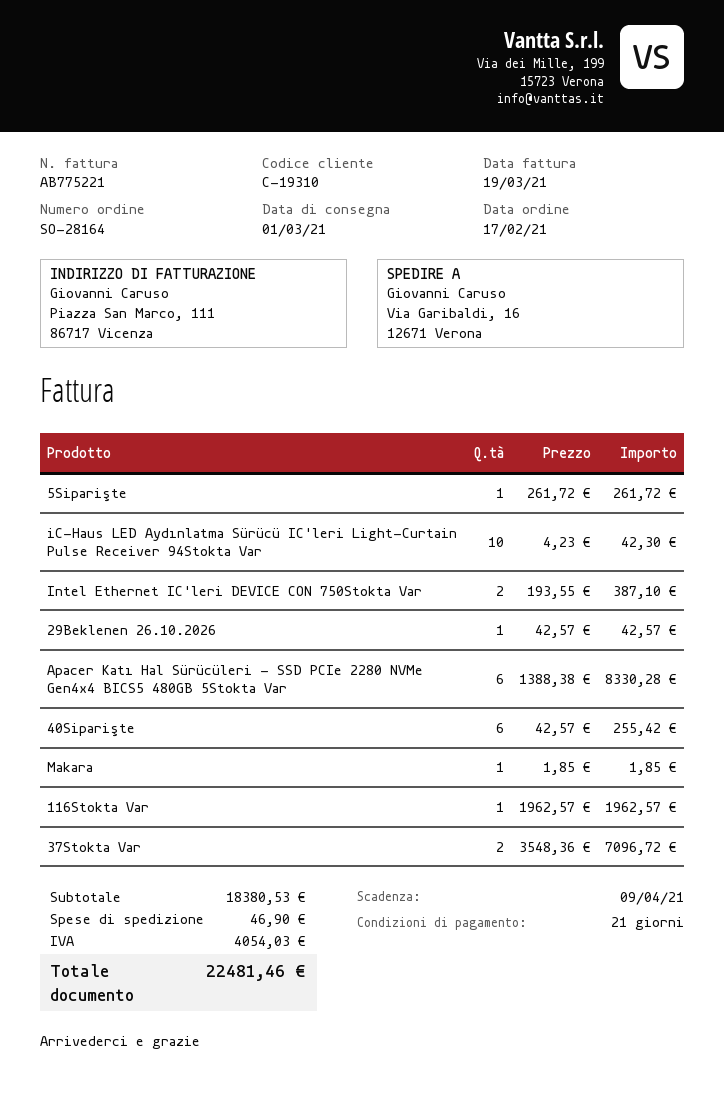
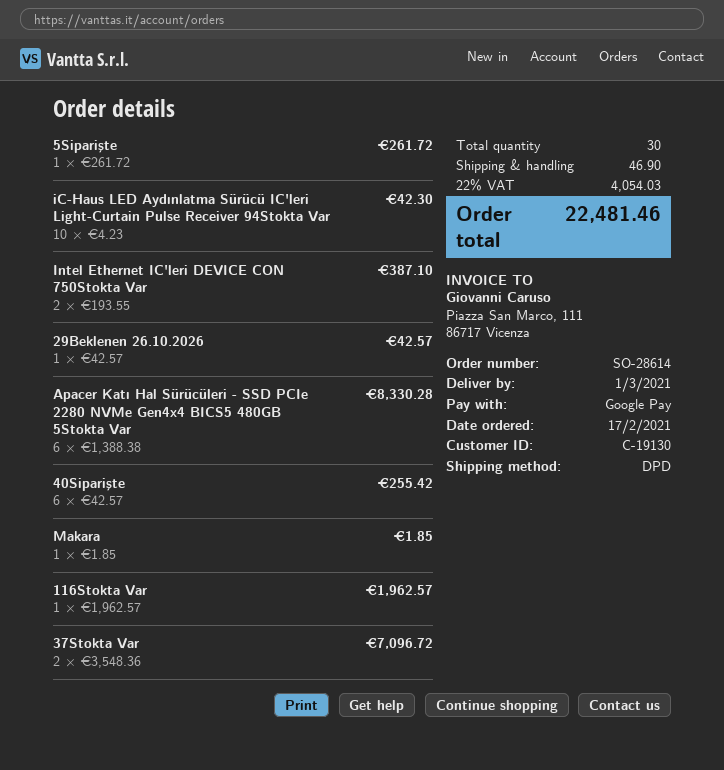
order number: SO-28164 -> SO-28614
customer number: C-19310 -> C-19130

